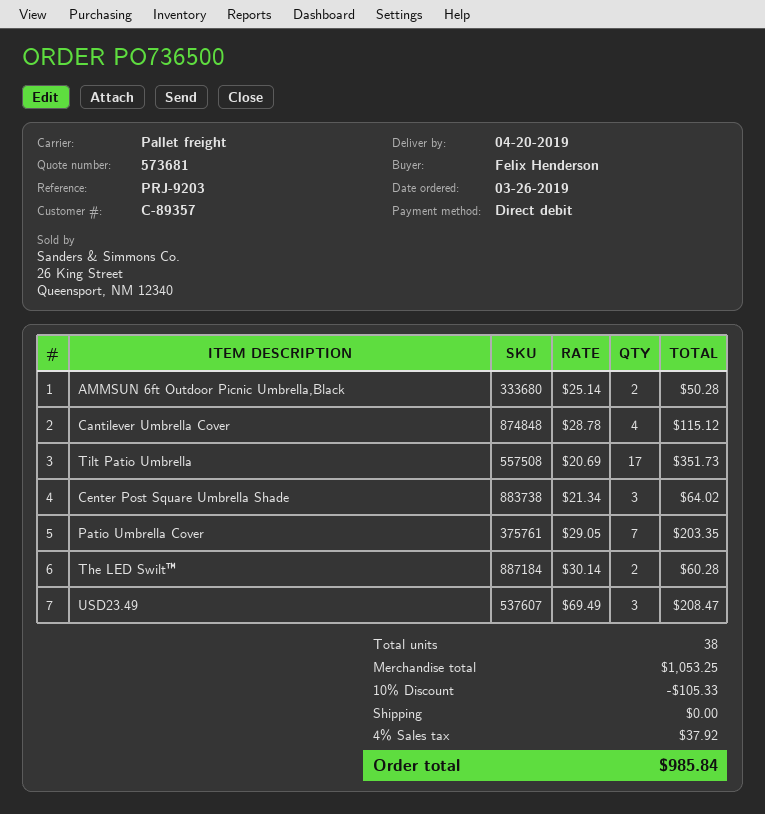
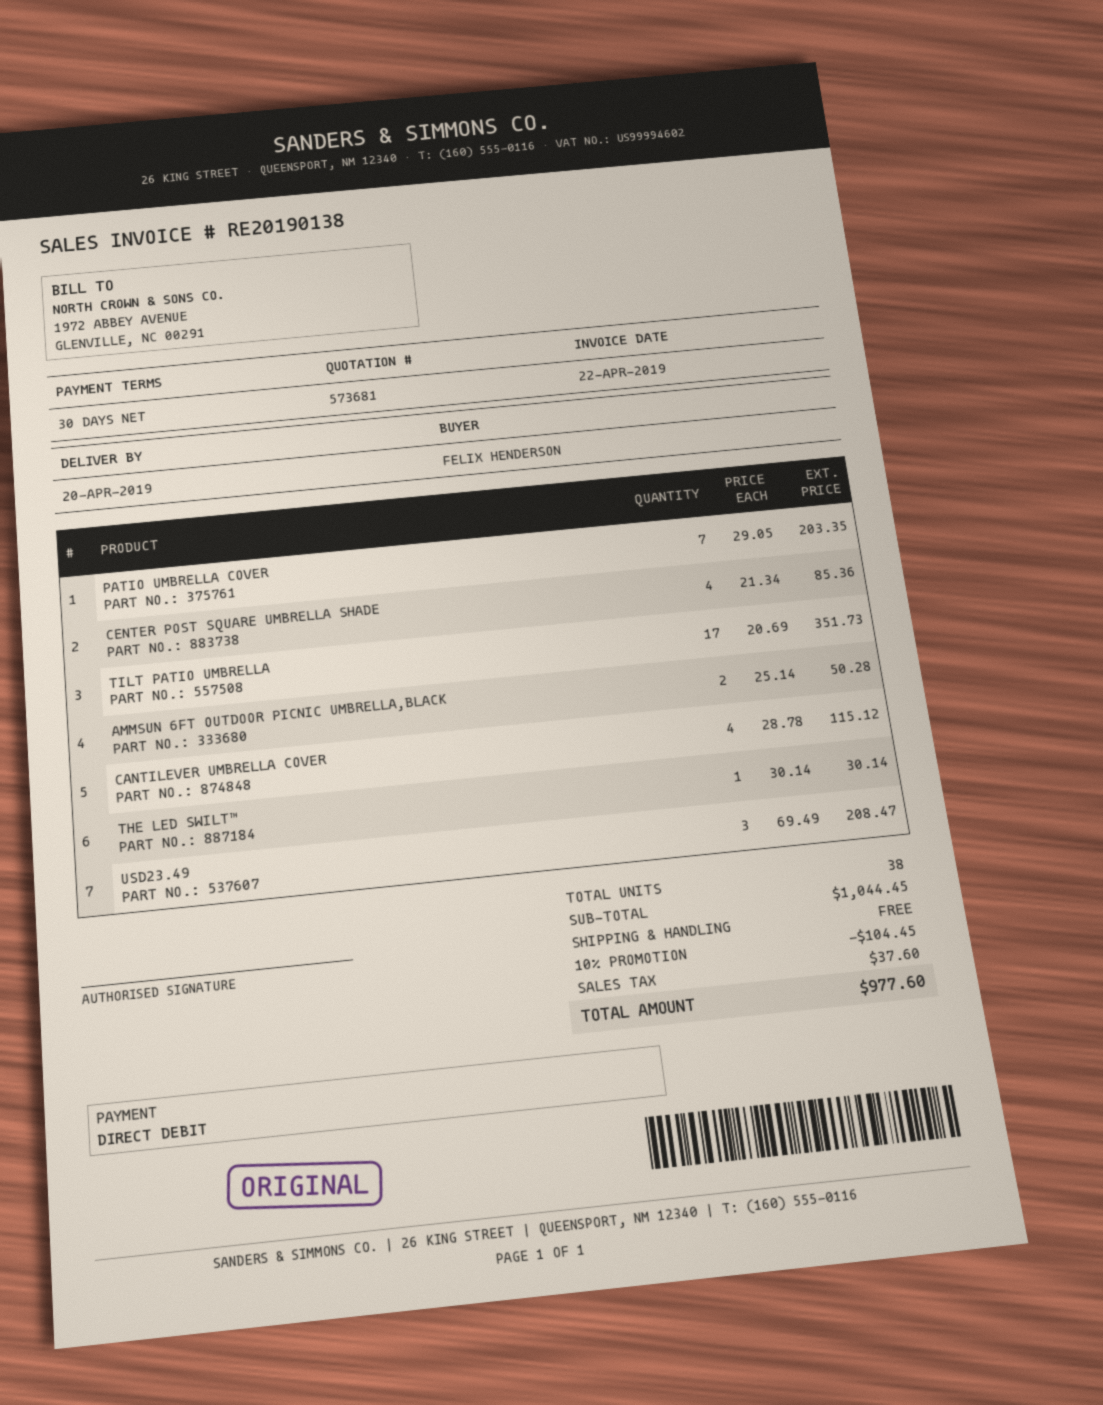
Center Post Square Umbrella Shade: 3 x 21.34 = 64.02 -> 4 x 21.34 = 85.36
The LED Swilt™: 2 x 30.14 = 60.28 -> 1 x 30.14 = 30.14
subtotal: 1053.25 -> 1044.45
discount: 10% = 105.33 -> 10% = 104.45
tax: 37.92 -> 37.60
total: 985.84 -> 977.60

